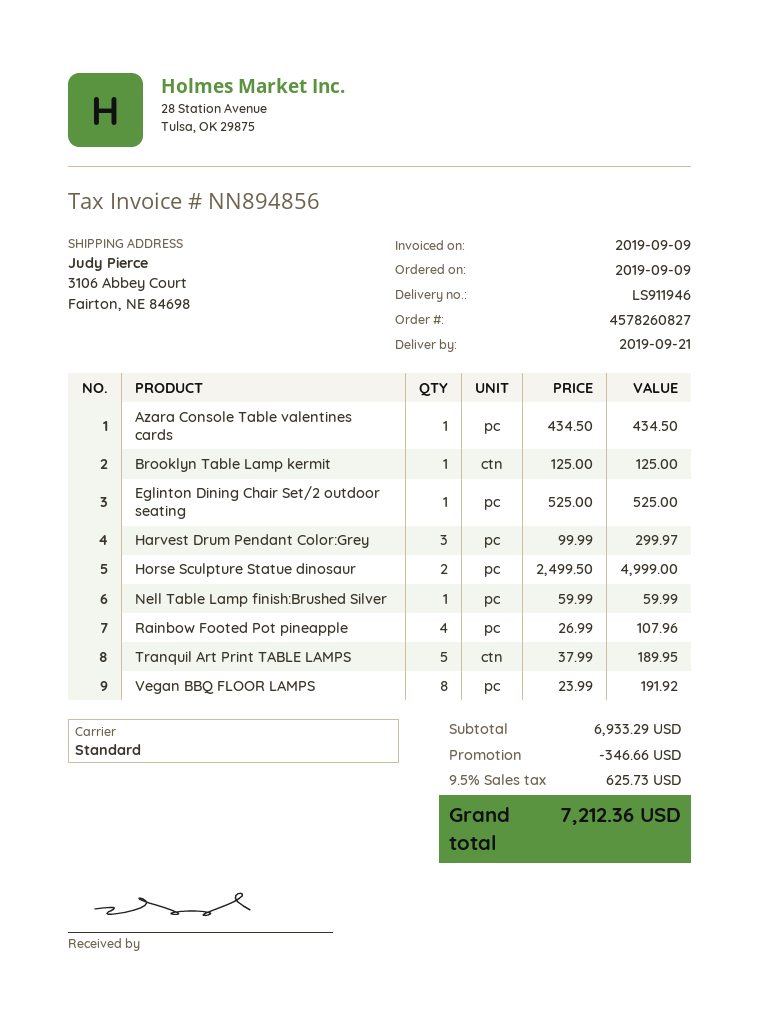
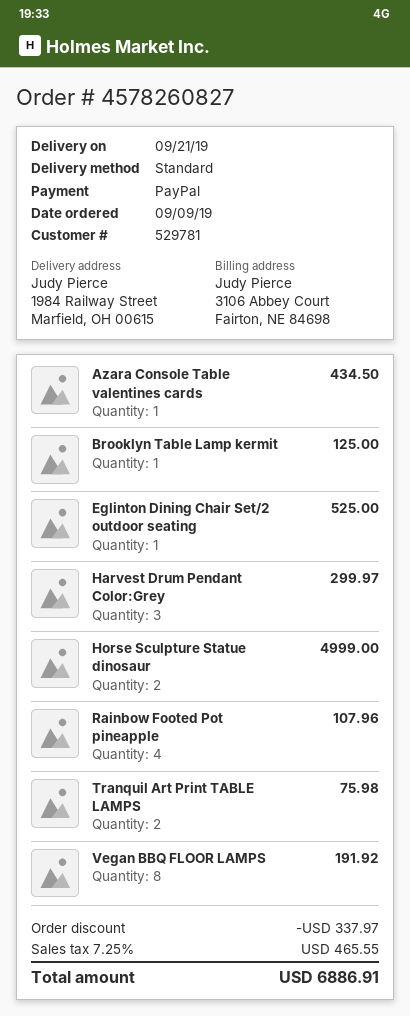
ship to: 3106 Abbey Court, Fairton, NE 84698 -> 1984 Railway Street, Marfield, OH 00615
Nell Table Lamp finish:Brushed Silver: 1 for 59.99 -> none
Tranquil Art Print TABLE LAMPS: 5 for 189.95 -> 2 for 75.98
discount: 346.66 -> 337.97
tax: 9.5% = 625.73 -> 7.25% = 465.55
total: 7212.36 -> 6886.91

